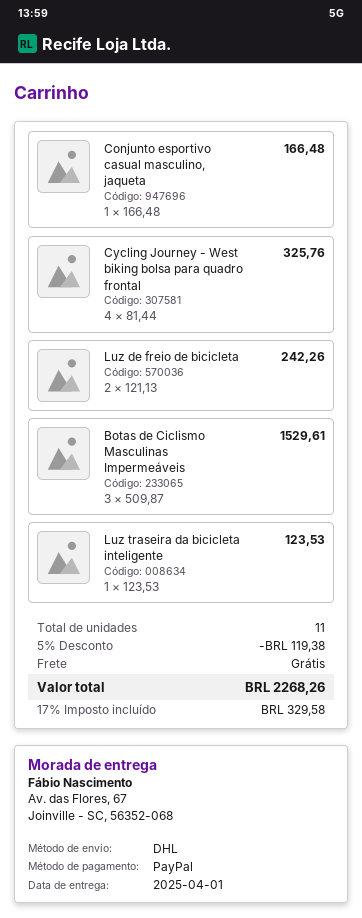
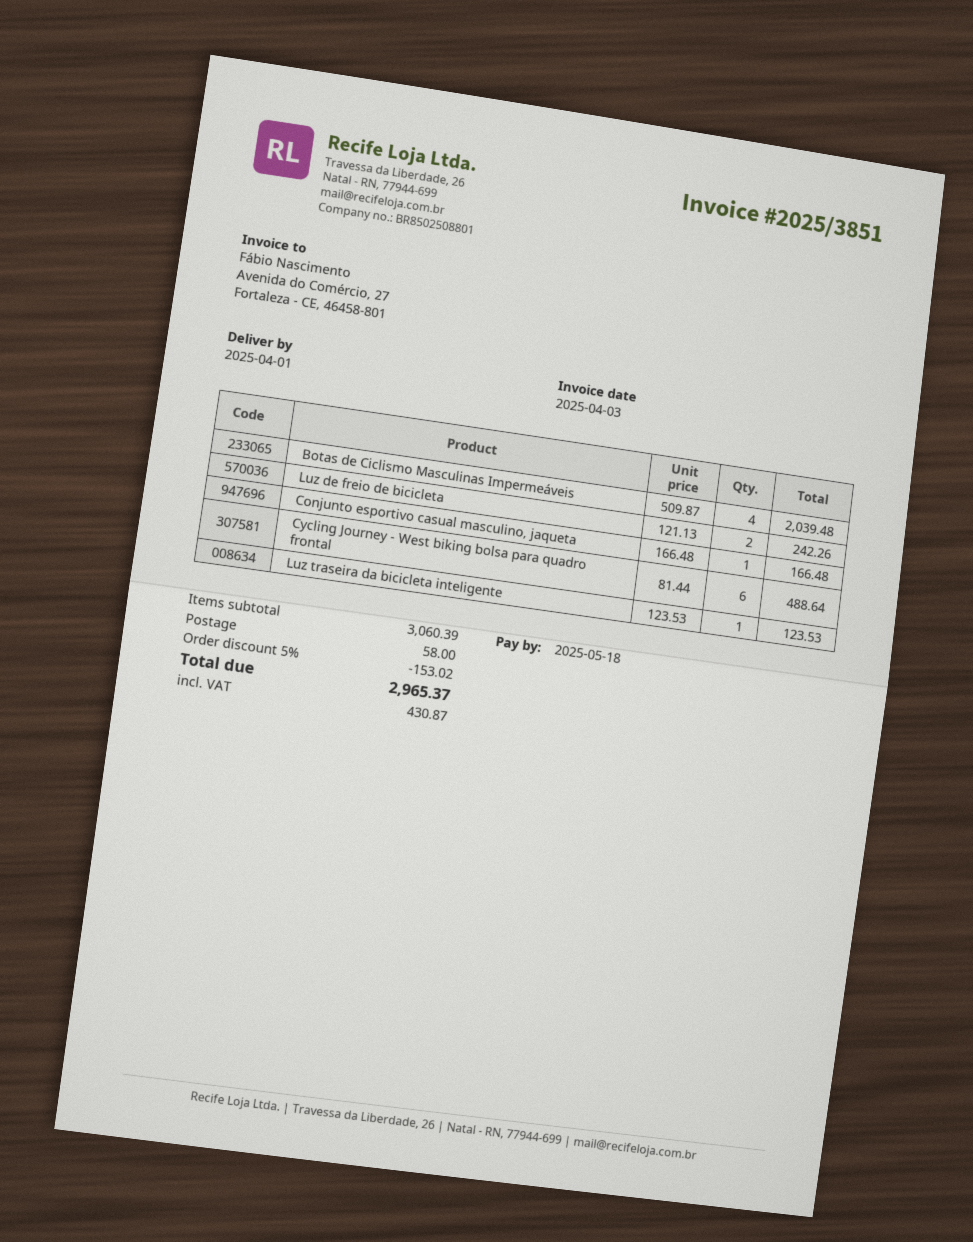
Cycling Journey - West biking bolsa para quadro frontal: 4 x 81.44 = 325.76 -> 6 x 81.44 = 488.64
Botas de Ciclismo Masculinas Impermeáveis: 3 x 509.87 = 1529.61 -> 4 x 509.87 = 2039.48
discount: 5% = 119.38 -> 5% = 153.02
shipping: 0.00 -> 58.00
tax: 329.58 -> 430.87
total: 2268.26 -> 2965.37

